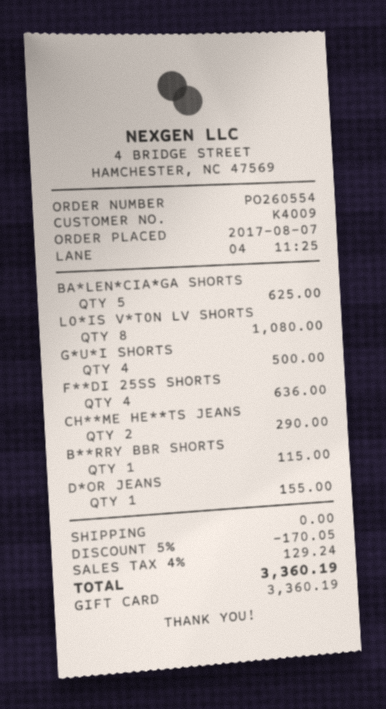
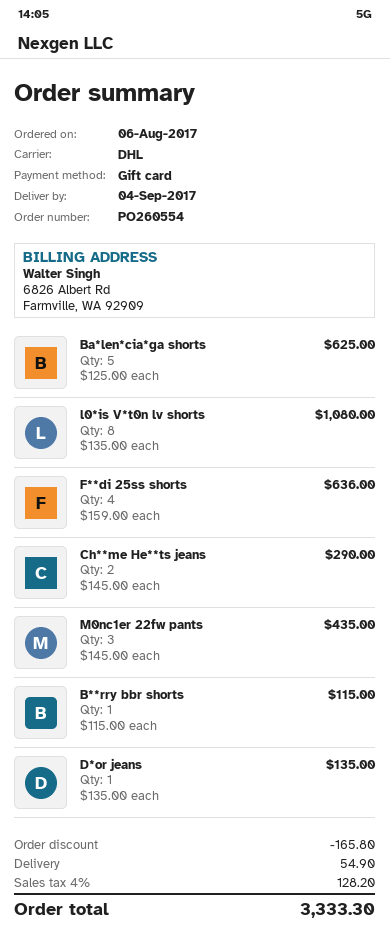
order date: 2017-08-07 -> 2017-08-06
G*U*I SHORTS: 4 for 500.00 -> none
D*OR JEANS: 1 for 155.00 -> 1 for 135.00
M0nc1er 22fw pants: none -> 3 for 435.00
discount: 170.05 -> 165.80
shipping: 0.00 -> 54.90
tax: 4% = 129.24 -> 4% = 128.20
total: 3360.19 -> 3333.30

